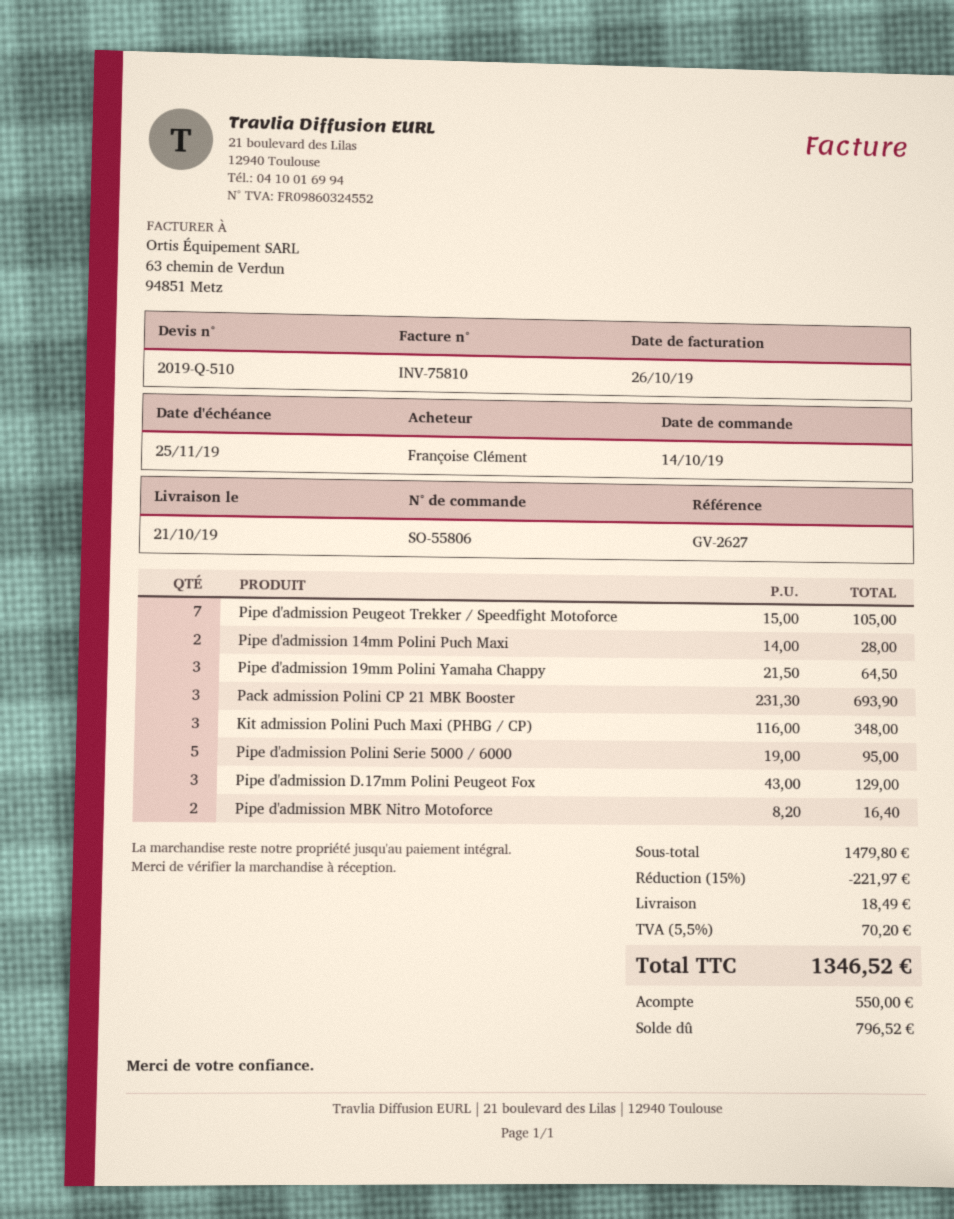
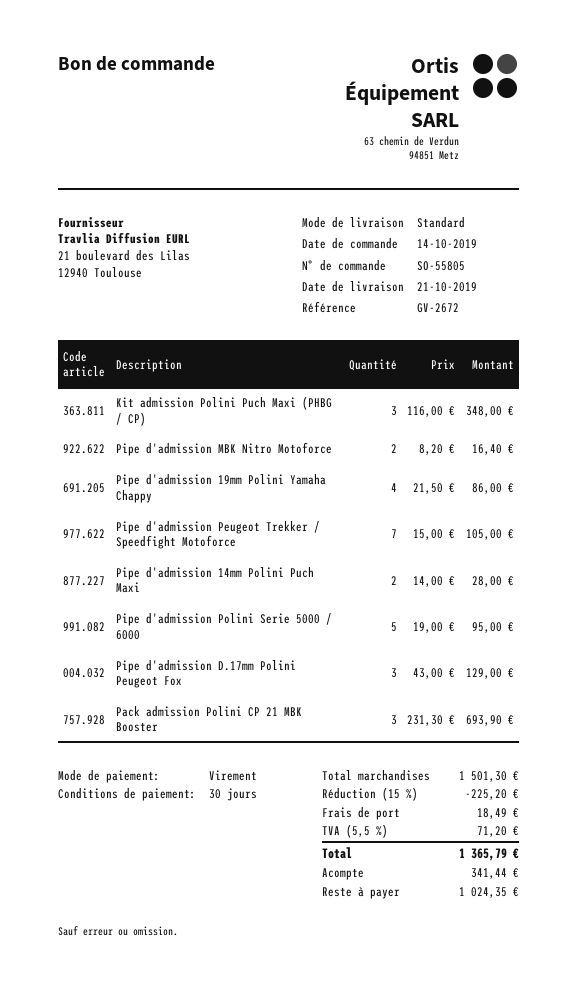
order number: SO-55806 -> SO-55805
reference: GV-2627 -> GV-2672
Pipe d'admission 19mm Polini Yamaha Chappy: 3 x 21.50 = 64.50 -> 4 x 21.50 = 86.00
subtotal: 1479.80 -> 1501.30
discount: 15% = 221.97 -> 15% = 225.20
tax: 5.5% = 70.20 -> 5.5% = 71.20
total: 1346.52 -> 1365.79
deposit: 550.00 -> 341.44
balance: 796.52 -> 1024.35

